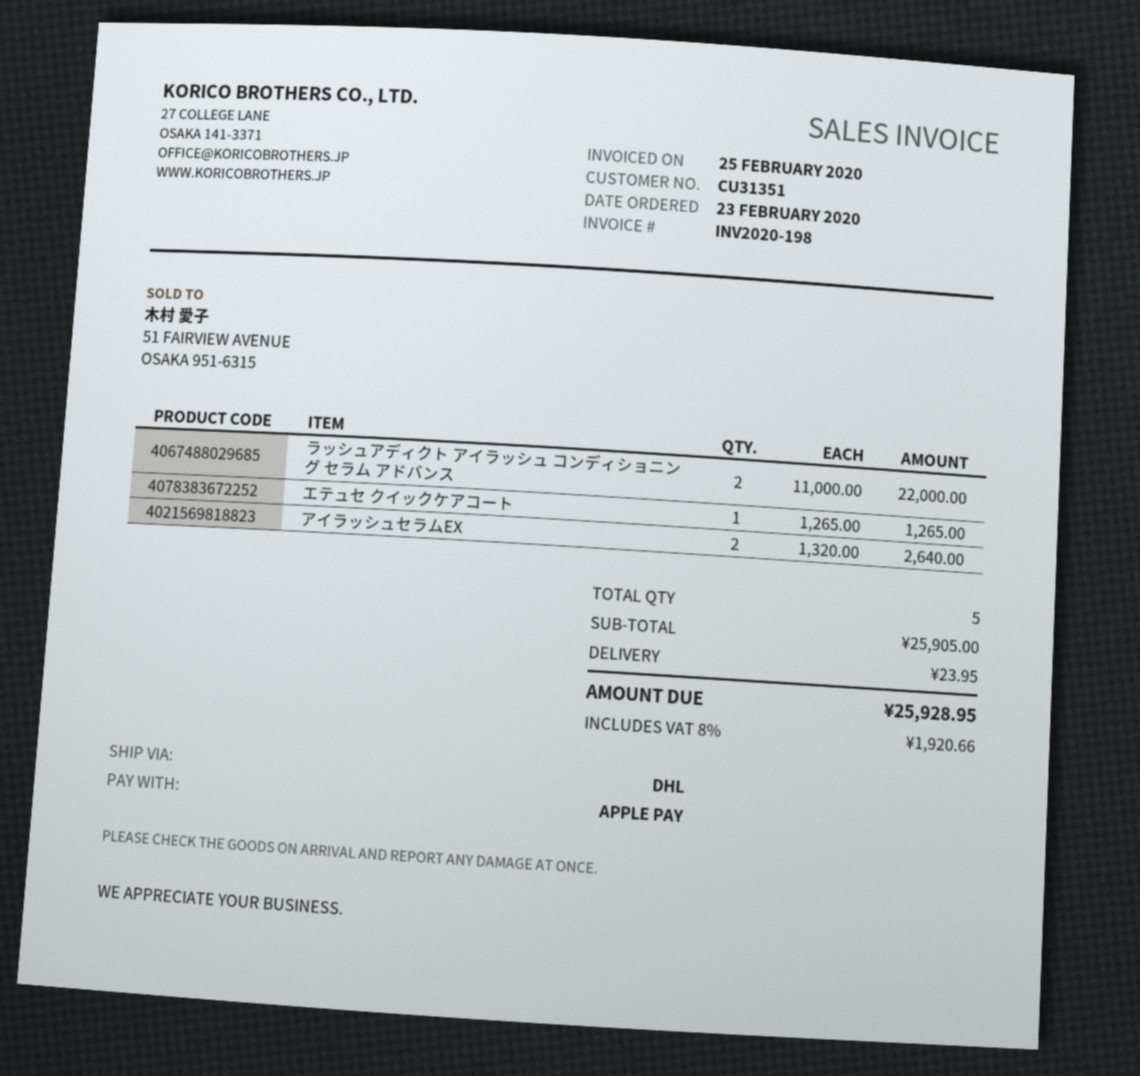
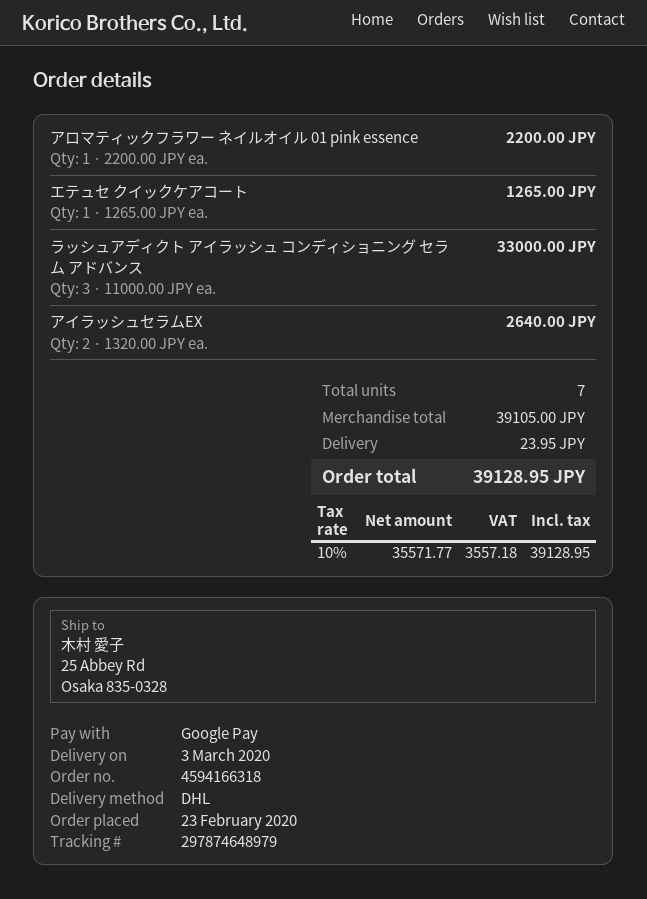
payment method: Apple Pay -> Google Pay
ラッシュアディクト アイラッシュ コンディショニング セラム アドバンス: 2 x 11000.00 = 22000.00 -> 3 x 11000.00 = 33000.00
アロマティックフラワー ネイルオイル 01 pink essence: none -> 1 x 2200.00 = 2200.00
total quantity: 5 -> 7
subtotal: 25905.00 -> 39105.00
tax: 8% = 1920.66 -> 10% = 3557.18
total: 25928.95 -> 39128.95

